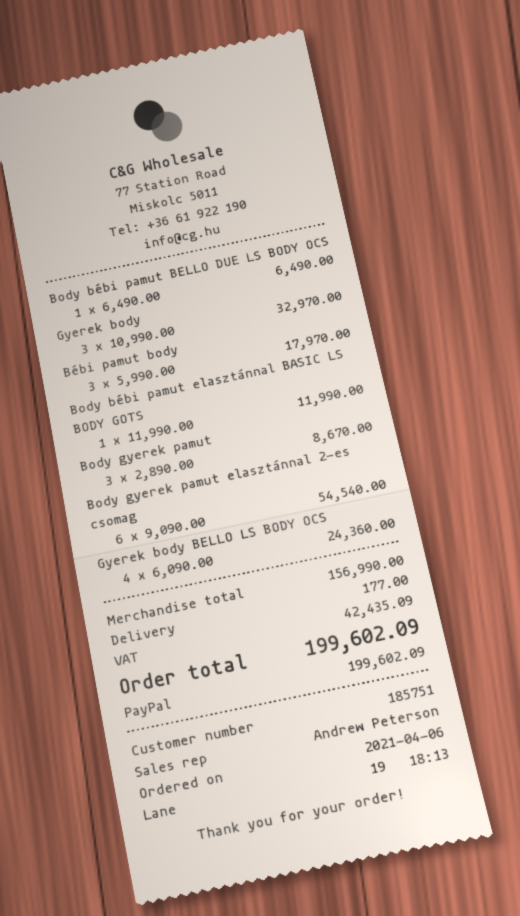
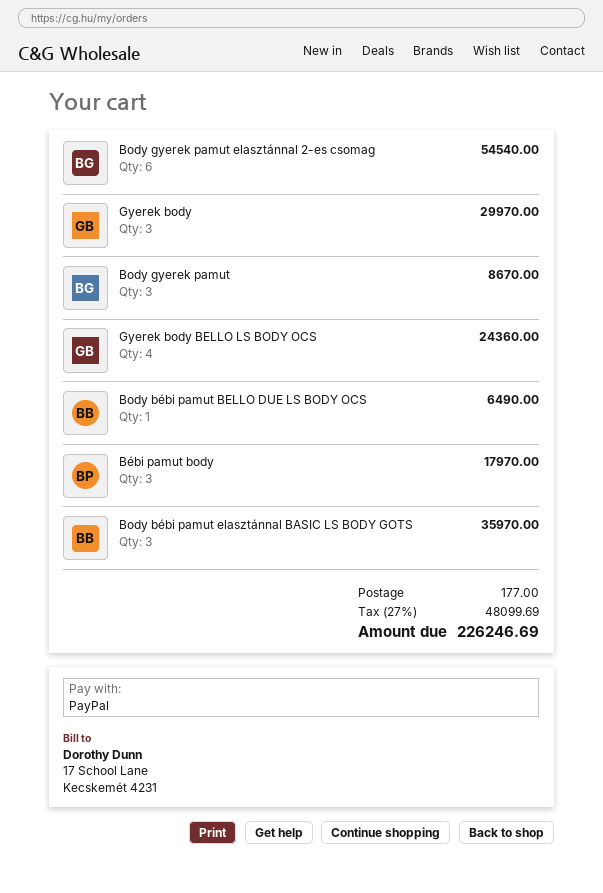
Gyerek body: 3 for 32970.00 -> 3 for 29970.00
Body bébi pamut elasztánnal BASIC LS BODY GOTS: 1 for 11990.00 -> 3 for 35970.00
tax: 42435.09 -> 48099.69
total: 199602.09 -> 226246.69

